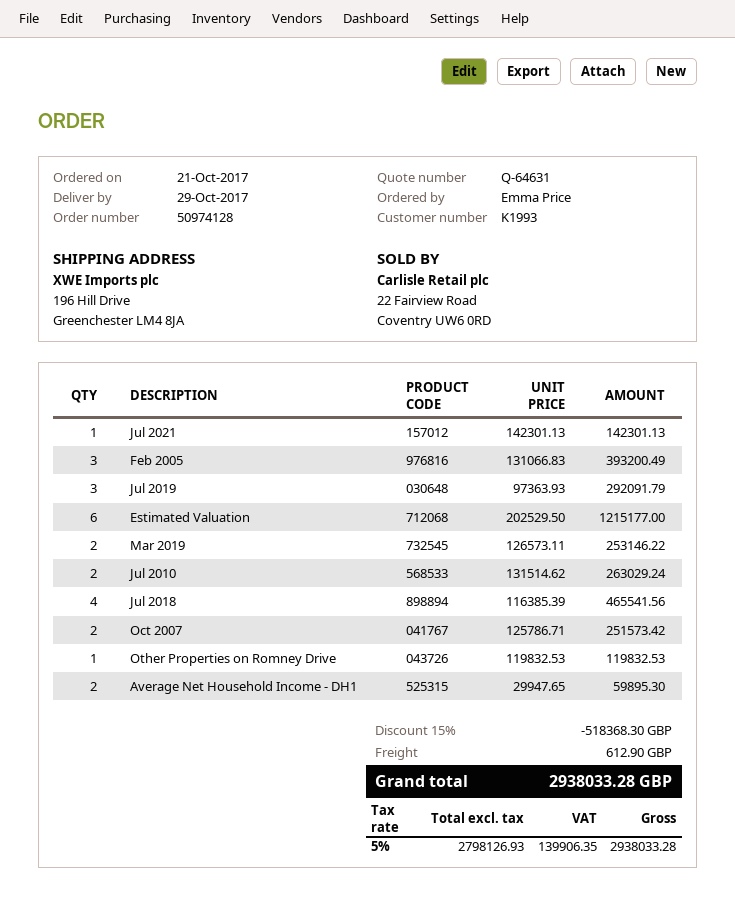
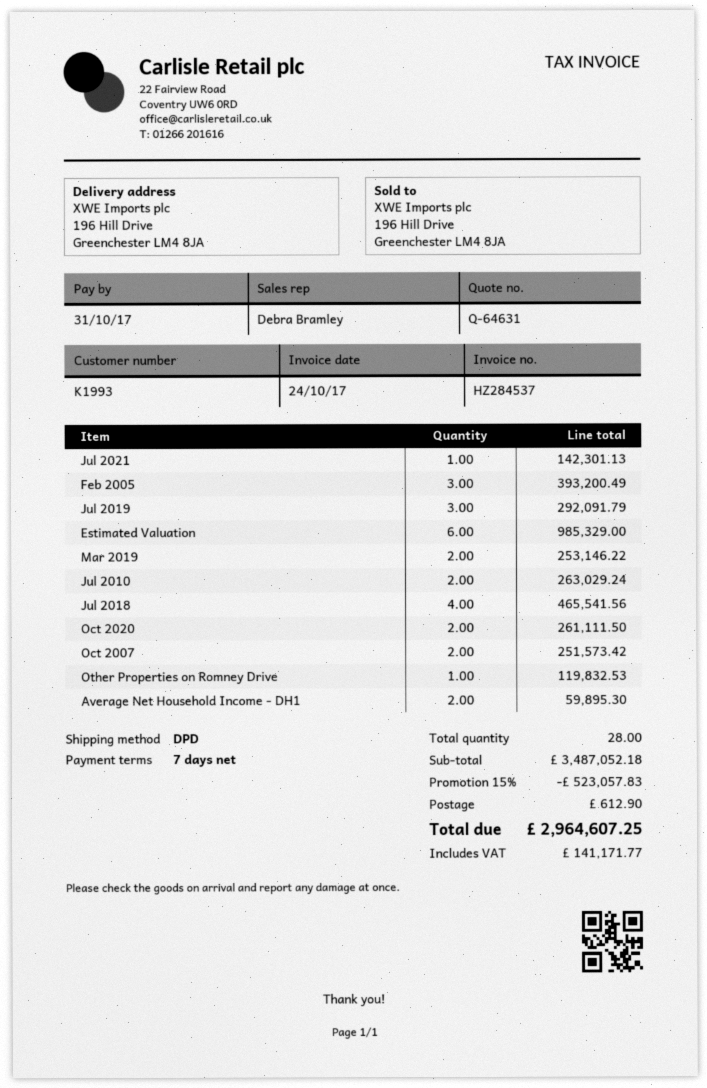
Estimated Valuation: 6 for 1215177.00 -> 6 for 985329.00
Oct 2020: none -> 2 for 261111.50
discount: 15% = 518368.30 -> 15% = 523057.83
tax: 139906.35 -> 141171.77
total: 2938033.28 -> 2964607.25

